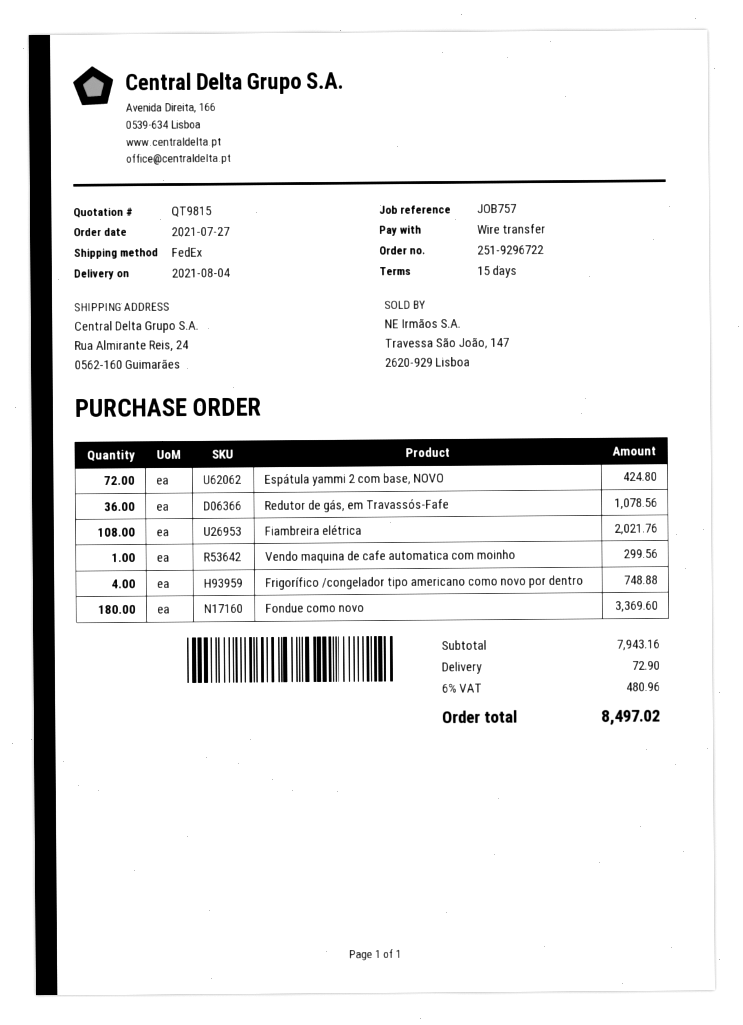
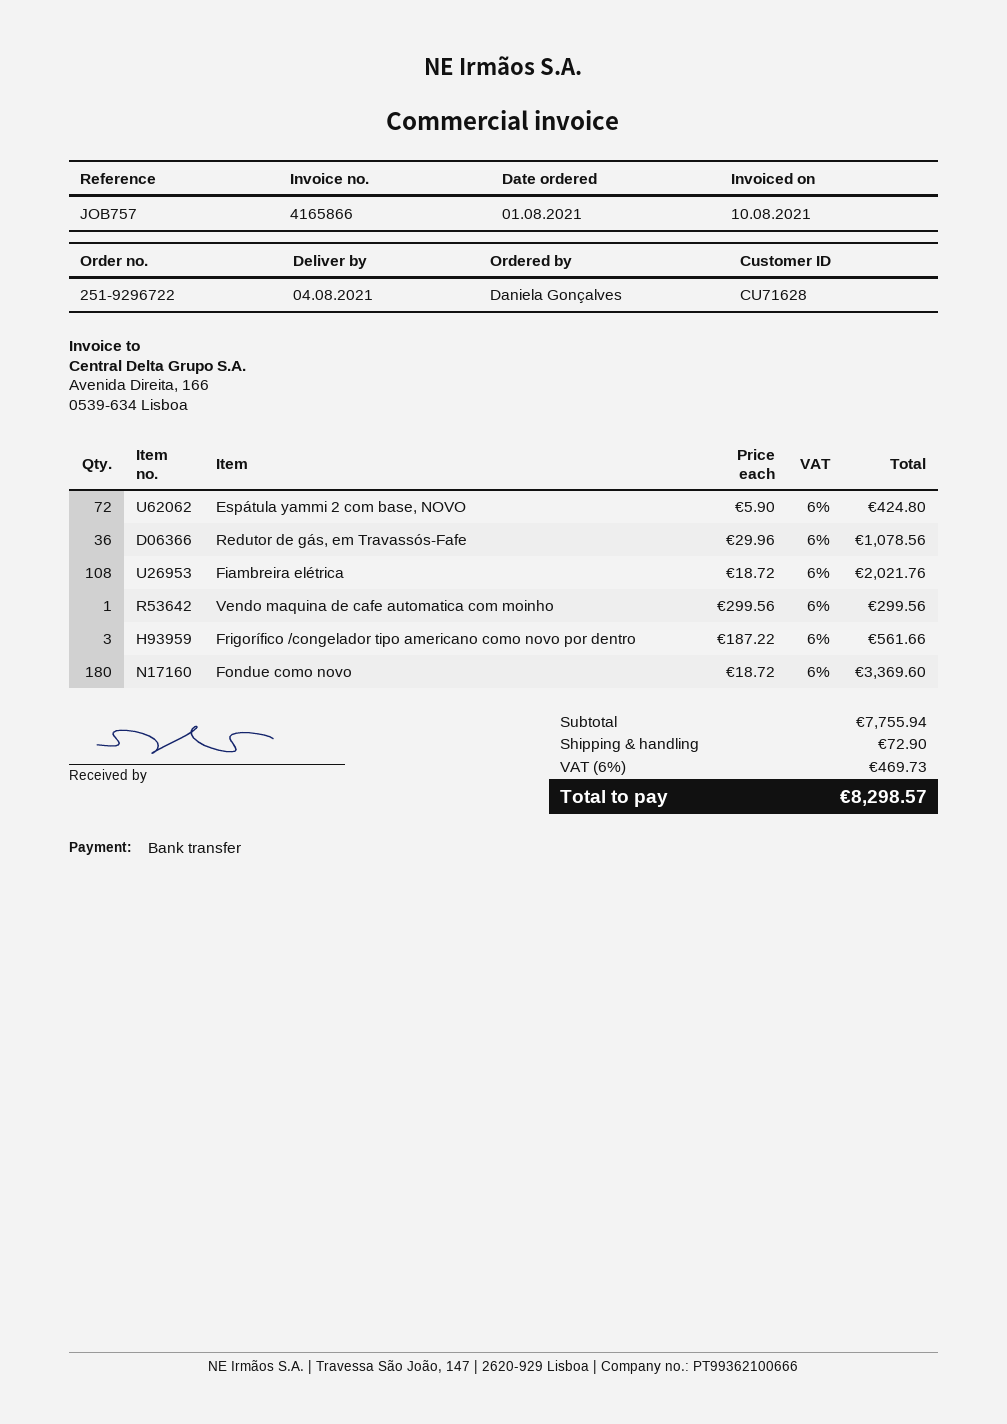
order date: 2021-07-27 -> 2021-08-01
Frigorífico /congelador tipo americano como novo por dentro: 4 for 748.88 -> 3 for 561.66
subtotal: 7943.16 -> 7755.94
tax: 6% = 480.96 -> 6% = 469.73
total: 8497.02 -> 8298.57

